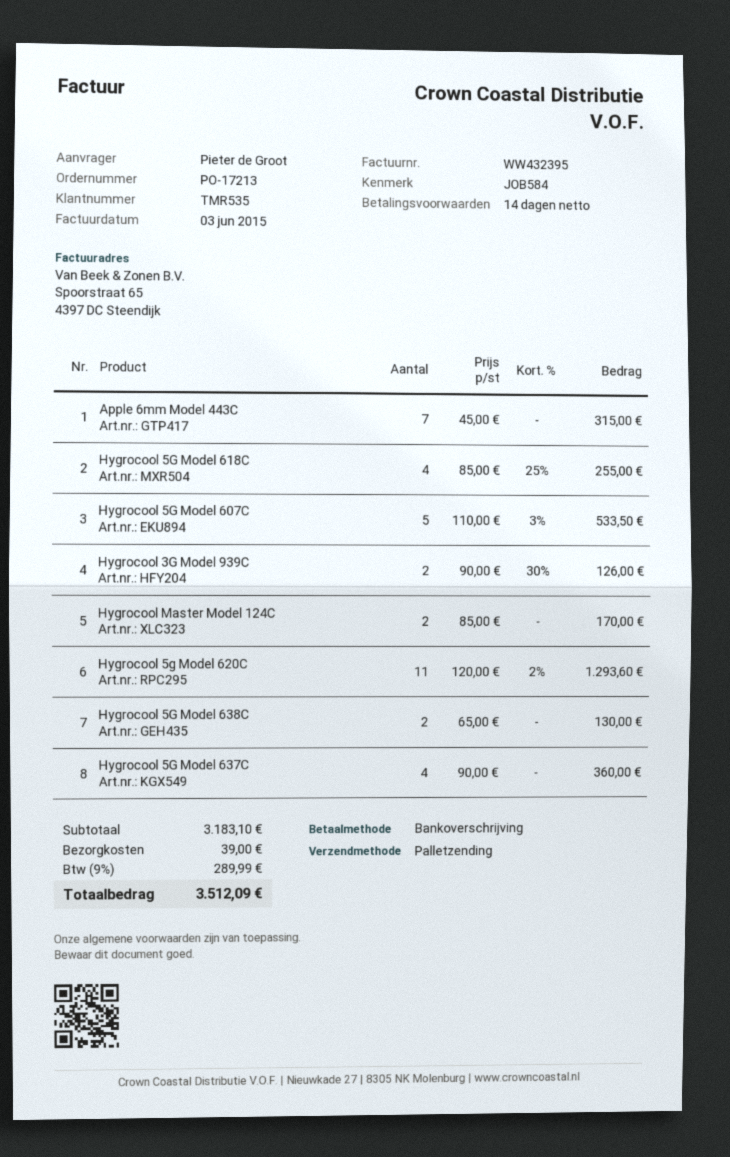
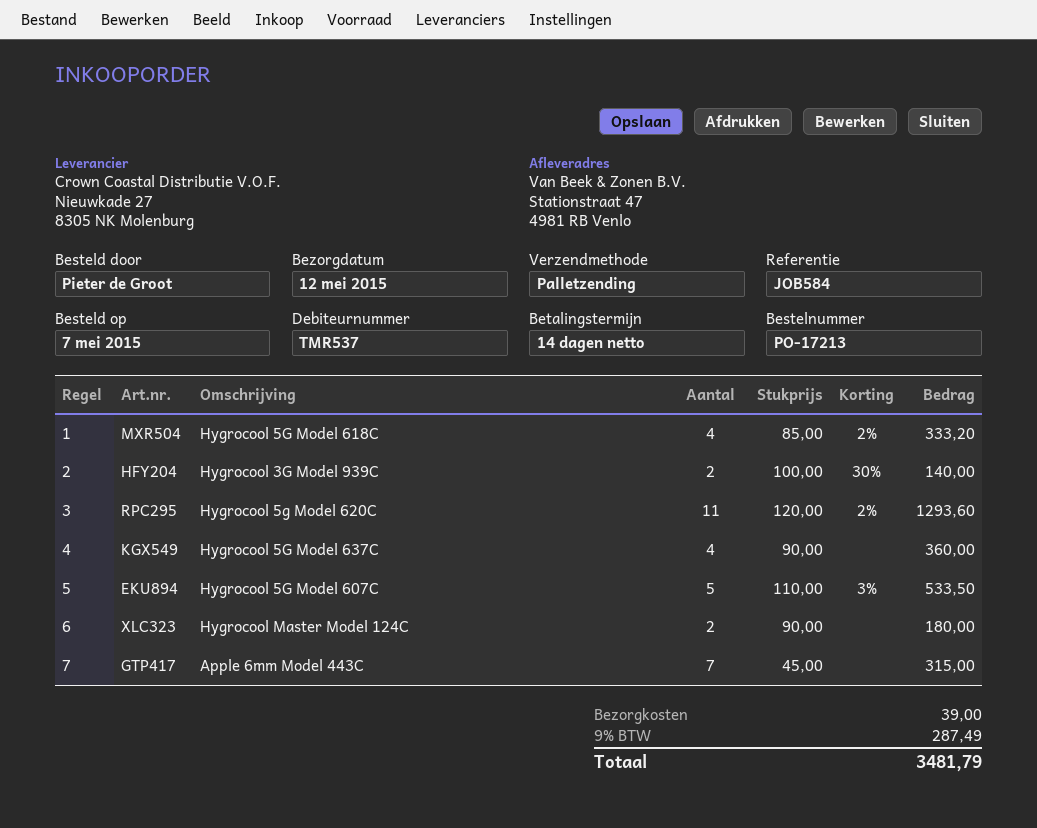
customer number: TMR535 -> TMR537
Hygrocool 5G Model 618C: 4 x 85.00 - 25% = 255.00 -> 4 x 85.00 - 2% = 333.20
Hygrocool 3G Model 939C: 2 x 90.00 - 30% = 126.00 -> 2 x 100.00 - 30% = 140.00
Hygrocool Master Model 124C: 2 x 85.00 = 170.00 -> 2 x 90.00 = 180.00
Hygrocool 5G Model 638C: 2 x 65.00 = 130.00 -> none
tax: 9% = 289.99 -> 9% = 287.49
total: 3512.09 -> 3481.79

